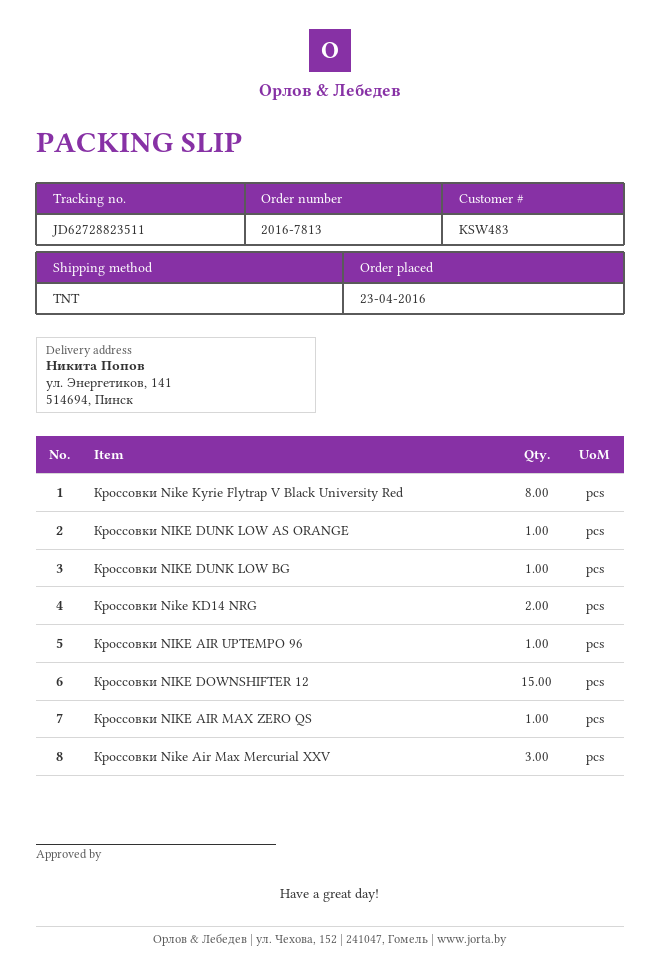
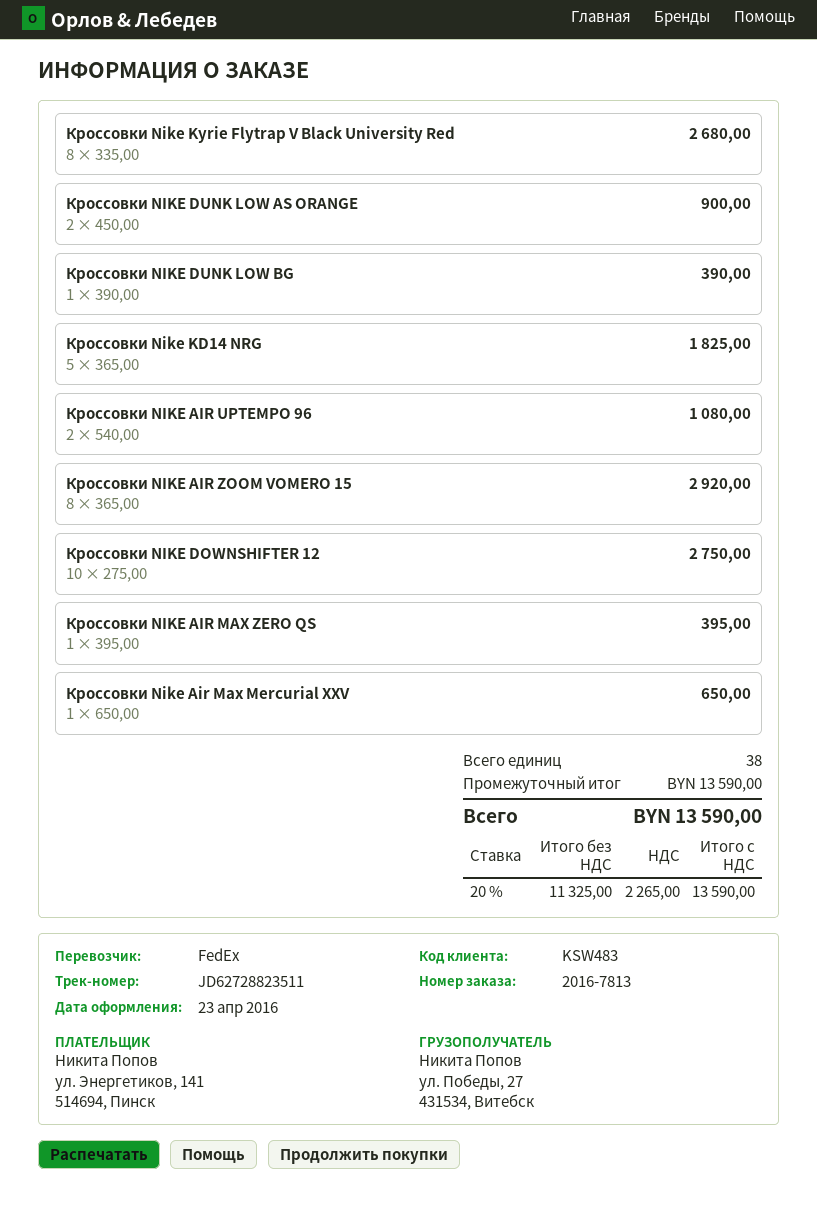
shipping method: TNT -> FedEx
ship to: ул. Энергетиков, 141, 514694, Пинск -> ул. Победы, 27, 431534, Витебск
Кроссовки NIKE DUNK LOW AS ORANGE: 1 -> 2
Кроссовки Nike KD14 NRG: 2 -> 5
Кроссовки NIKE AIR UPTEMPO 96: 1 -> 2
Кроссовки NIKE DOWNSHIFTER 12: 15 -> 10
Кроссовки Nike Air Max Mercurial XXV: 3 -> 1
Кроссовки NIKE AIR ZOOM VOMERO 15: none -> 8

